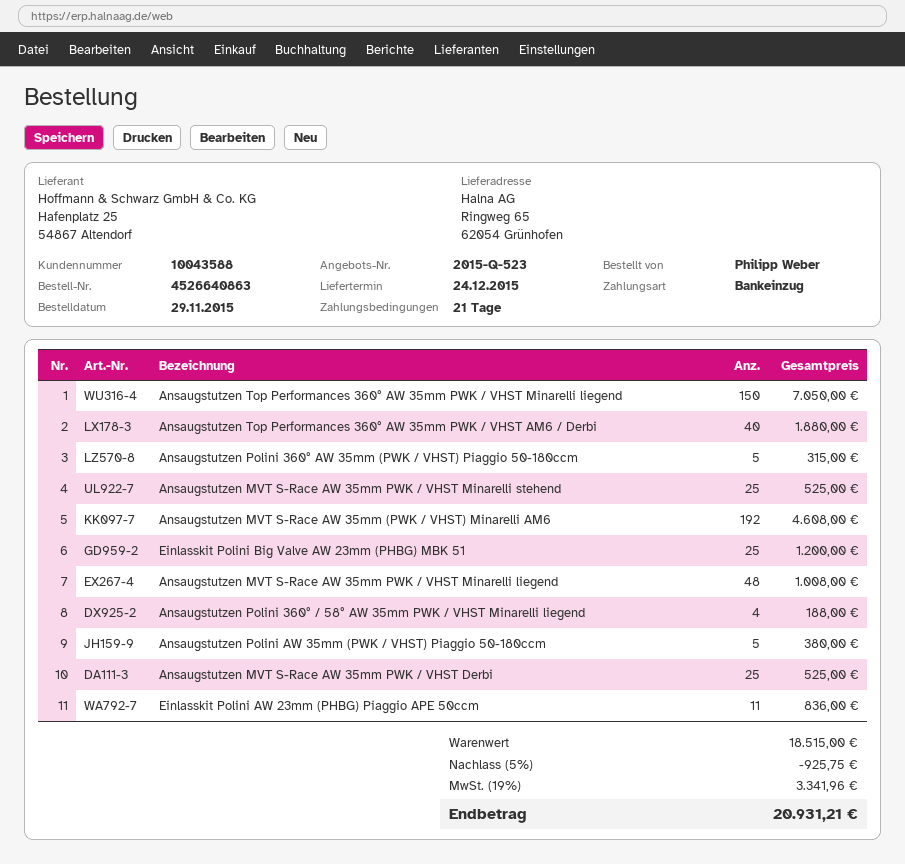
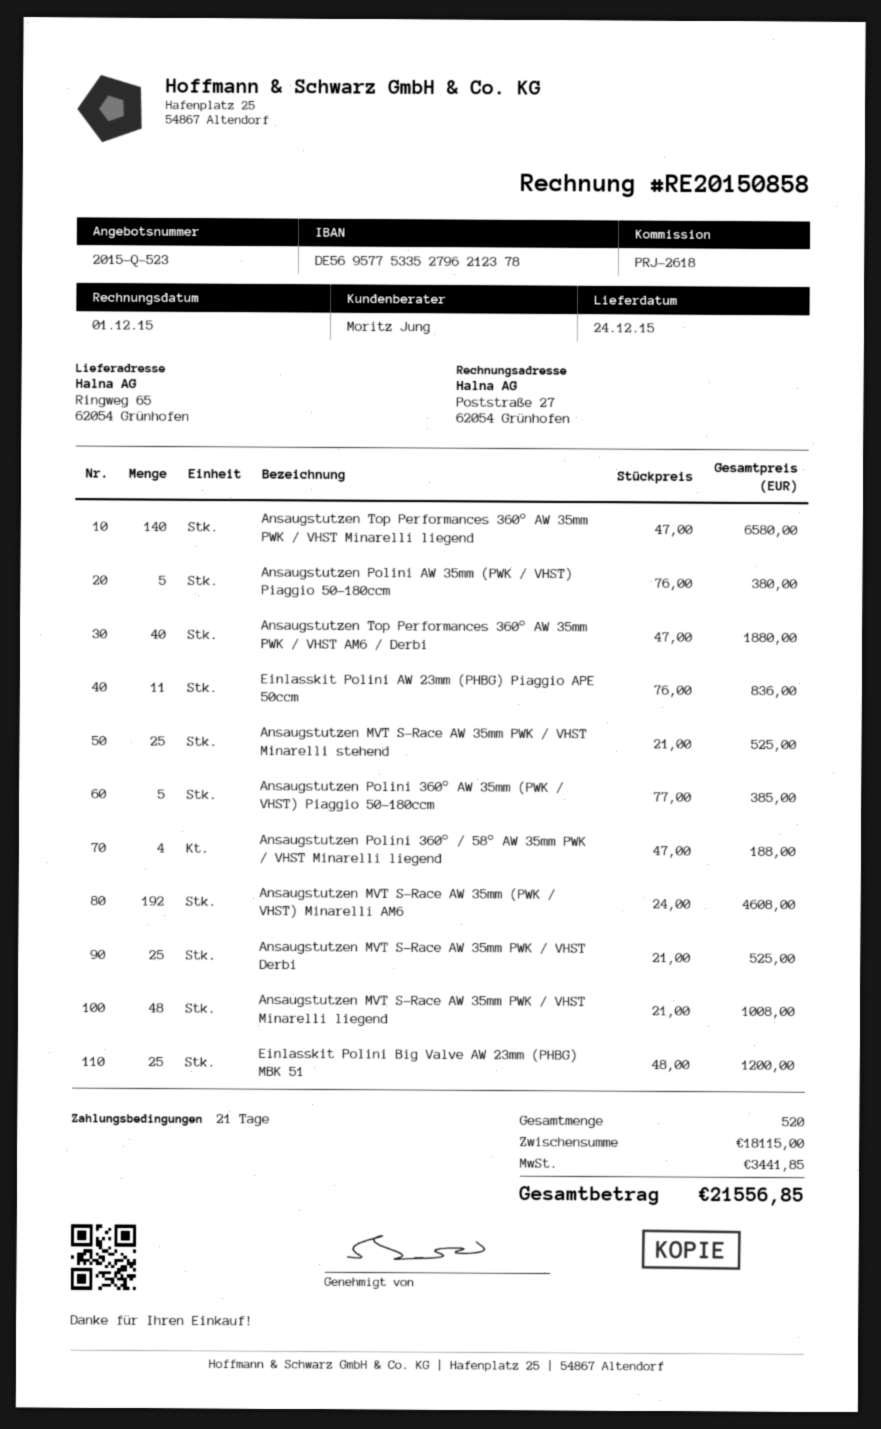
Ansaugstutzen Top Performances 360° AW 35mm PWK / VHST Minarelli liegend: 150 for 7050.00 -> 140 for 6580.00
Ansaugstutzen Polini 360° AW 35mm (PWK / VHST) Piaggio 50-180ccm: 5 for 315.00 -> 5 for 385.00
subtotal: 18515.00 -> 18115.00
discount: 5% = 925.75 -> none
tax: 3341.96 -> 3441.85
total: 20931.21 -> 21556.85

